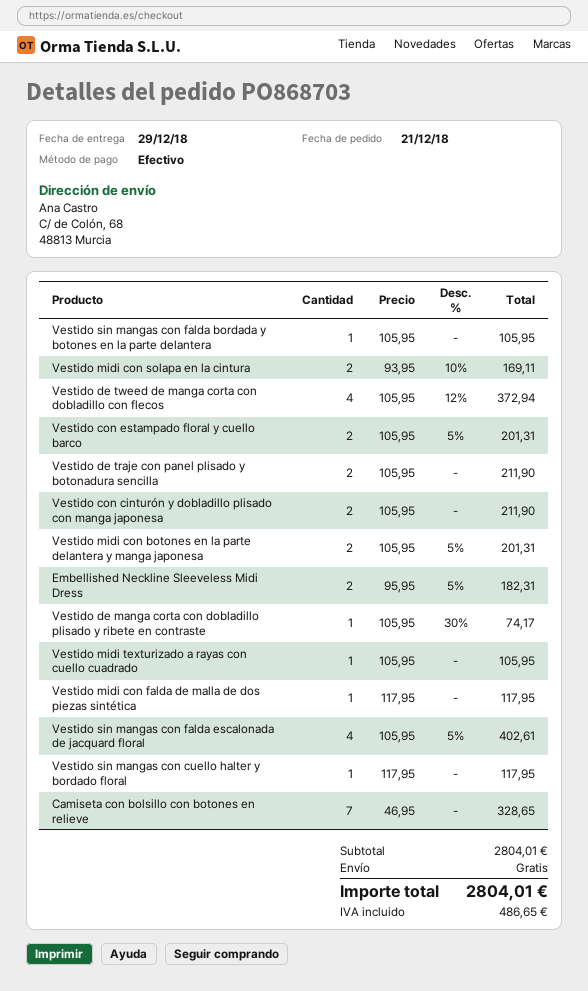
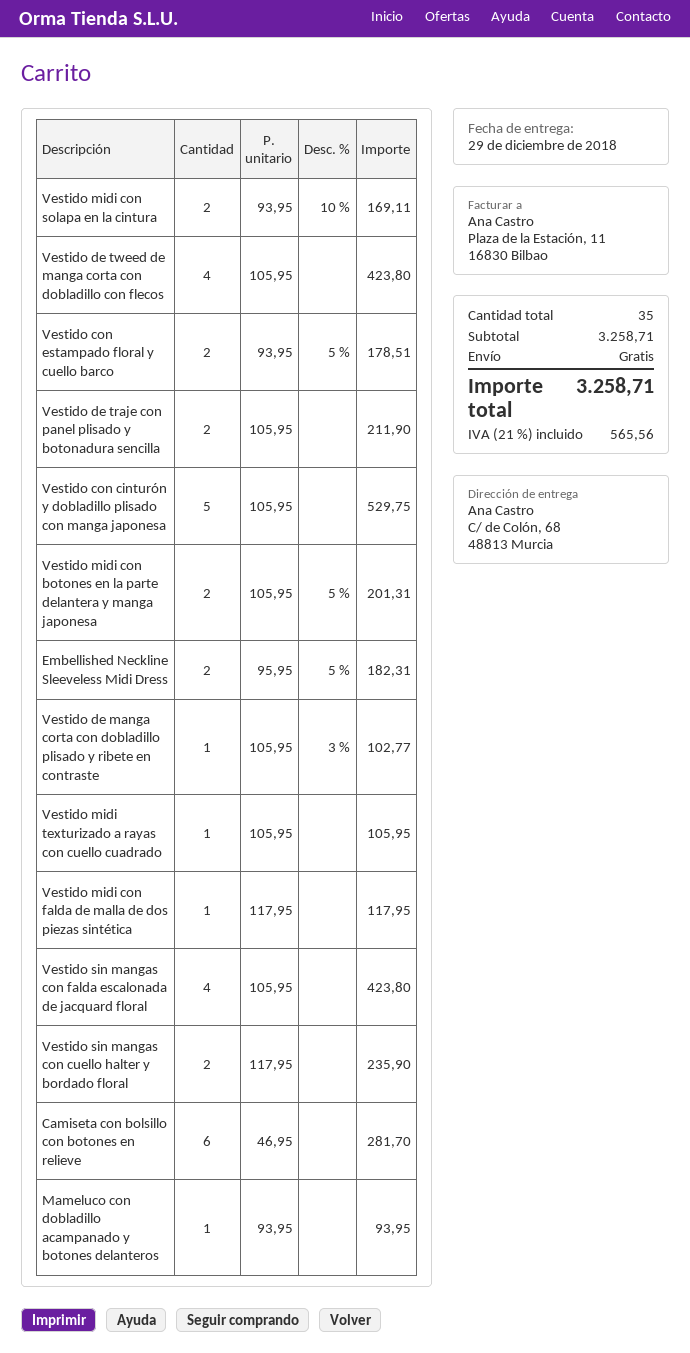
Vestido sin mangas con falda bordada y botones en la parte delantera: 1 x 105.95 = 105.95 -> none
Vestido de tweed de manga corta con dobladillo con flecos: 4 x 105.95 - 12% = 372.94 -> 4 x 105.95 = 423.80
Vestido con estampado floral y cuello barco: 2 x 105.95 - 5% = 201.31 -> 2 x 93.95 - 5% = 178.51
Vestido con cinturón y dobladillo plisado con manga japonesa: 2 x 105.95 = 211.90 -> 5 x 105.95 = 529.75
Vestido de manga corta con dobladillo plisado y ribete en contraste: 1 x 105.95 - 30% = 74.17 -> 1 x 105.95 - 3% = 102.77
Vestido sin mangas con falda escalonada de jacquard floral: 4 x 105.95 - 5% = 402.61 -> 4 x 105.95 = 423.80
Vestido sin mangas con cuello halter y bordado floral: 1 x 117.95 = 117.95 -> 2 x 117.95 = 235.90
Camiseta con bolsillo con botones en relieve: 7 x 46.95 = 328.65 -> 6 x 46.95 = 281.70
Mameluco con dobladillo acampanado y botones delanteros: none -> 1 x 93.95 = 93.95
subtotal: 2804.01 -> 3258.71
tax: 486.65 -> 565.56
total: 2804.01 -> 3258.71

